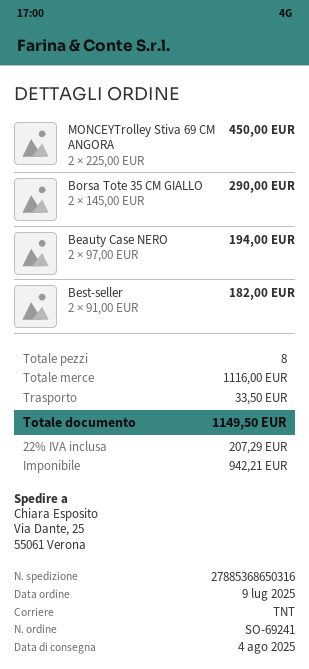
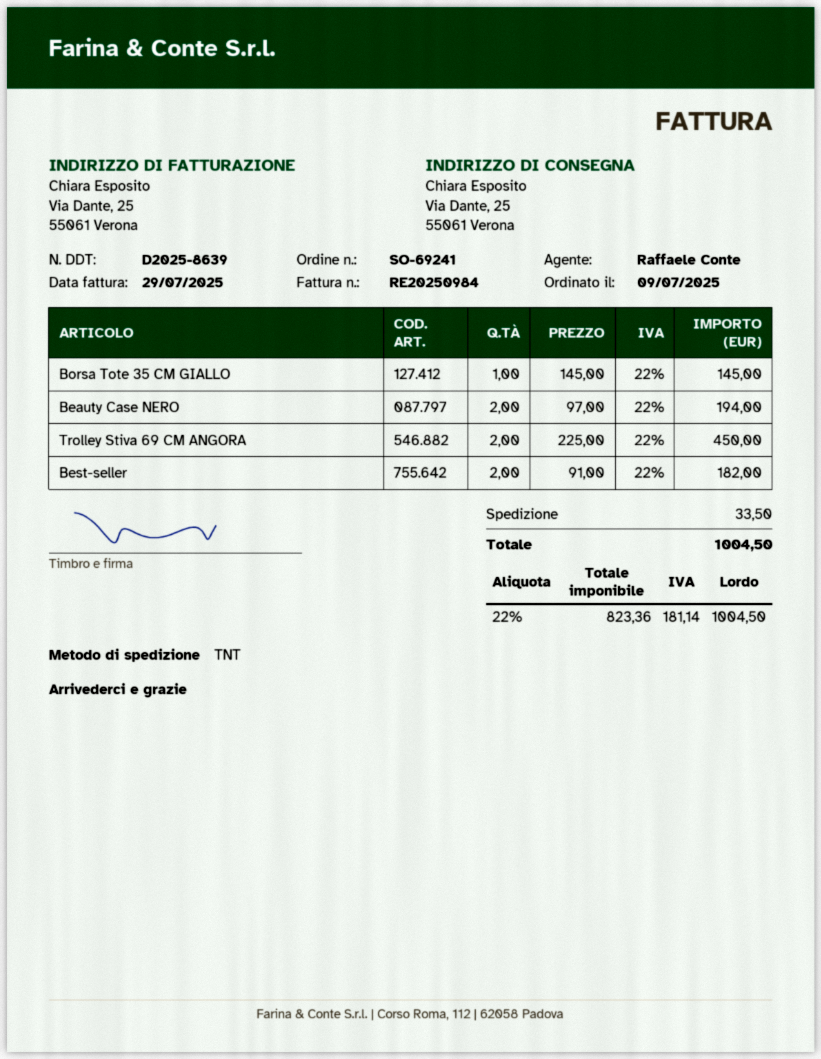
MONCEYTrolley Stiva 69 CM ANGORA: 2 x 225.00 = 450.00 -> none
Borsa Tote 35 CM GIALLO: 2 x 145.00 = 290.00 -> 1 x 145.00 = 145.00
Trolley Stiva 69 CM ANGORA: none -> 2 x 225.00 = 450.00
net: 942.21 -> 823.36
tax: 22% = 207.29 -> 22% = 181.14
total: 1149.50 -> 1004.50

